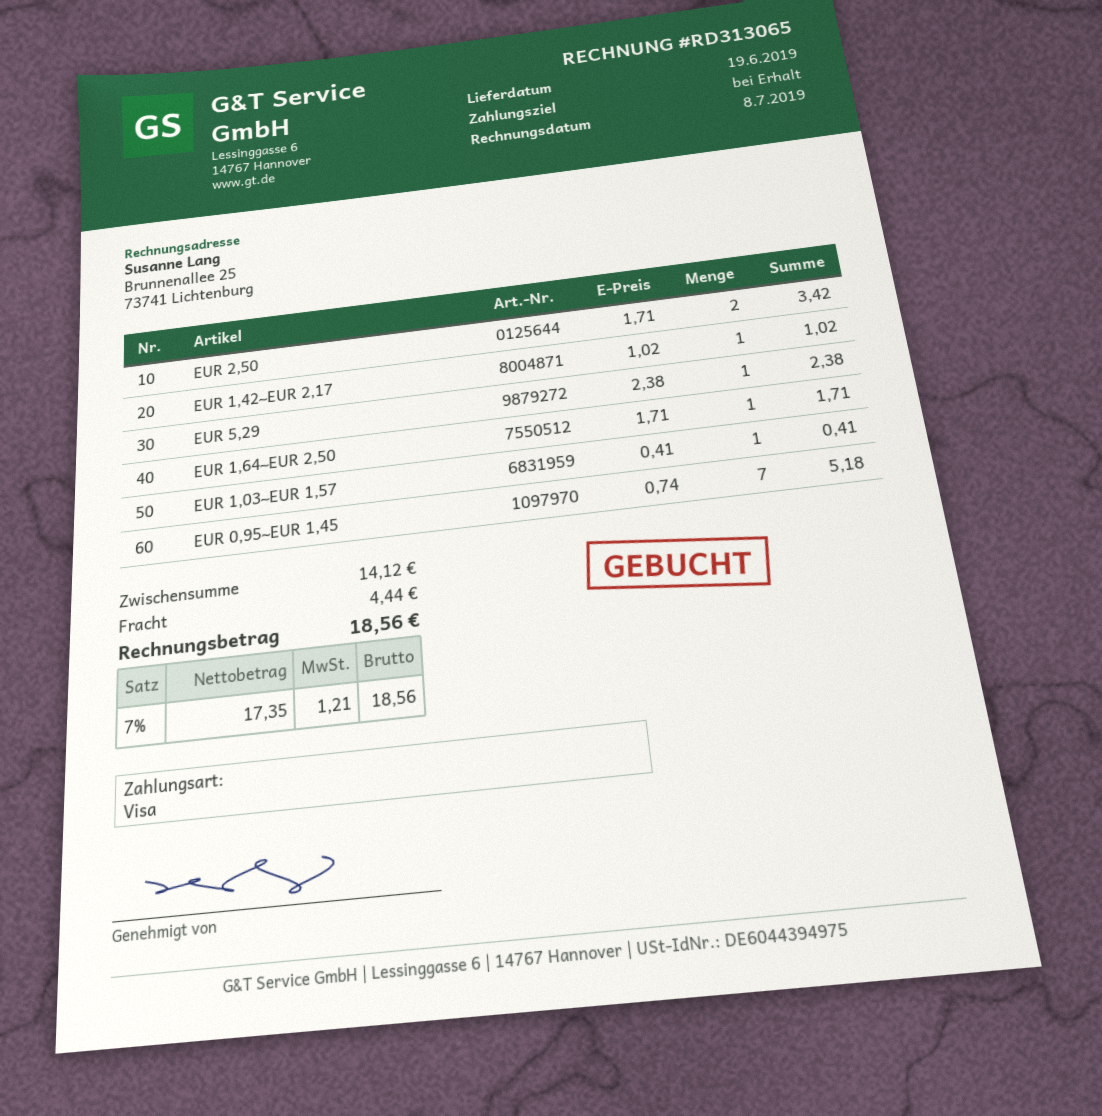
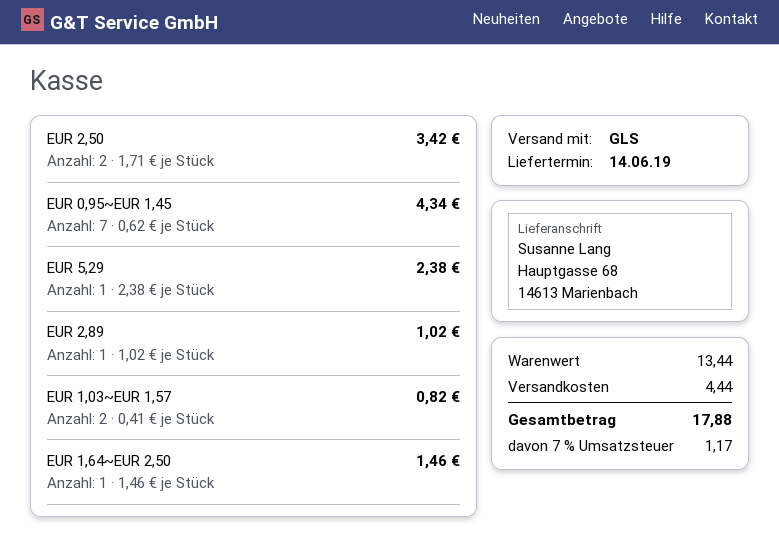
delivery date: 2019-06-19 -> 2019-06-14
EUR 1,42~EUR 2,17: 1 x 1.02 = 1.02 -> none
EUR 1,64~EUR 2,50: 1 x 1.71 = 1.71 -> 1 x 1.46 = 1.46
EUR 1,03~EUR 1,57: 1 x 0.41 = 0.41 -> 2 x 0.41 = 0.82
EUR 0,95~EUR 1,45: 7 x 0.74 = 5.18 -> 7 x 0.62 = 4.34
EUR 2,89: none -> 1 x 1.02 = 1.02
subtotal: 14.12 -> 13.44
tax: 7% = 1.21 -> 7% = 1.17
total: 18.56 -> 17.88

